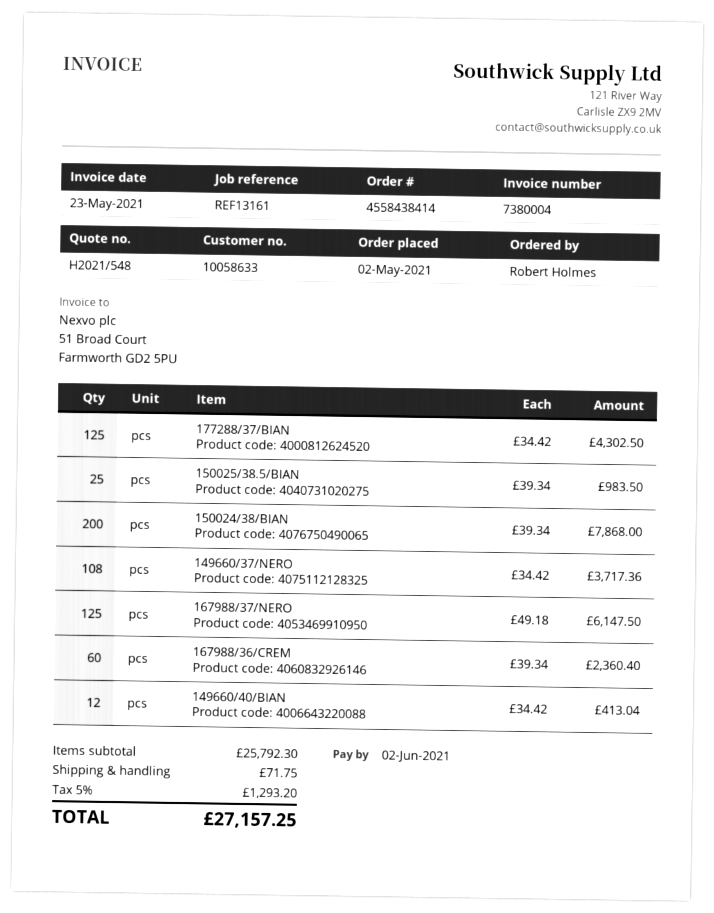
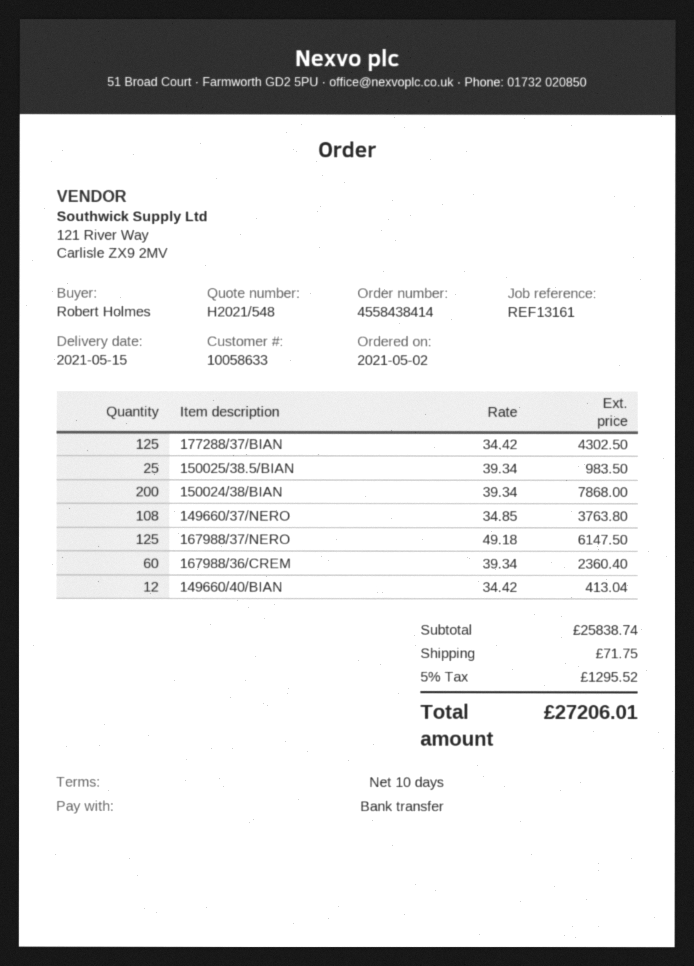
149660/37/NERO: 108 x 34.42 = 3717.36 -> 108 x 34.85 = 3763.80
subtotal: 25792.30 -> 25838.74
tax: 5% = 1293.20 -> 5% = 1295.52
total: 27157.25 -> 27206.01

